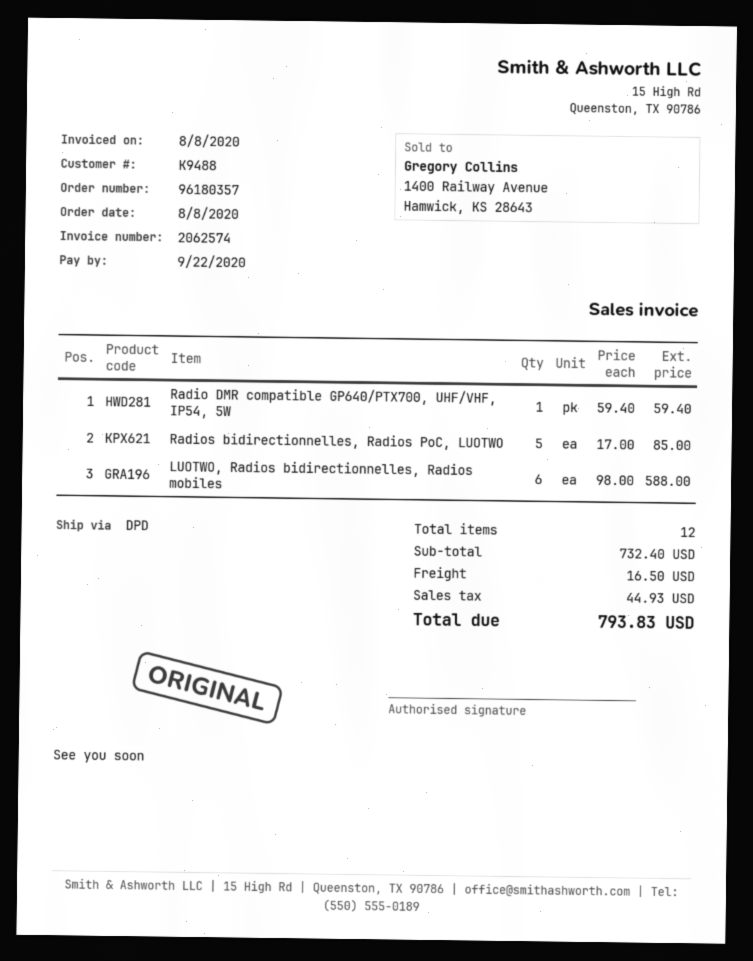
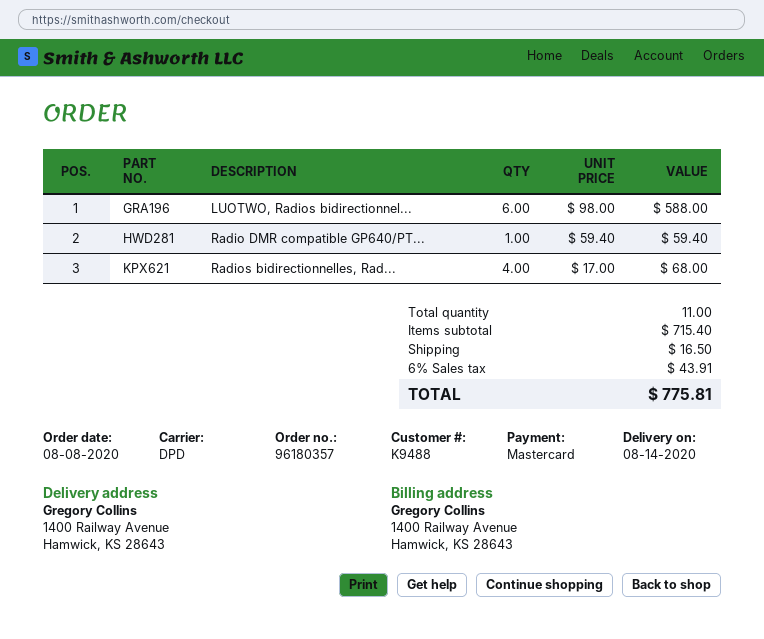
Radios bidirectionnelles, Radios PoC, LUOTWO: 5 x 17.00 = 85.00 -> 4 x 17.00 = 68.00
total quantity: 12 -> 11
subtotal: 732.40 -> 715.40
tax: 44.93 -> 43.91
total: 793.83 -> 775.81

